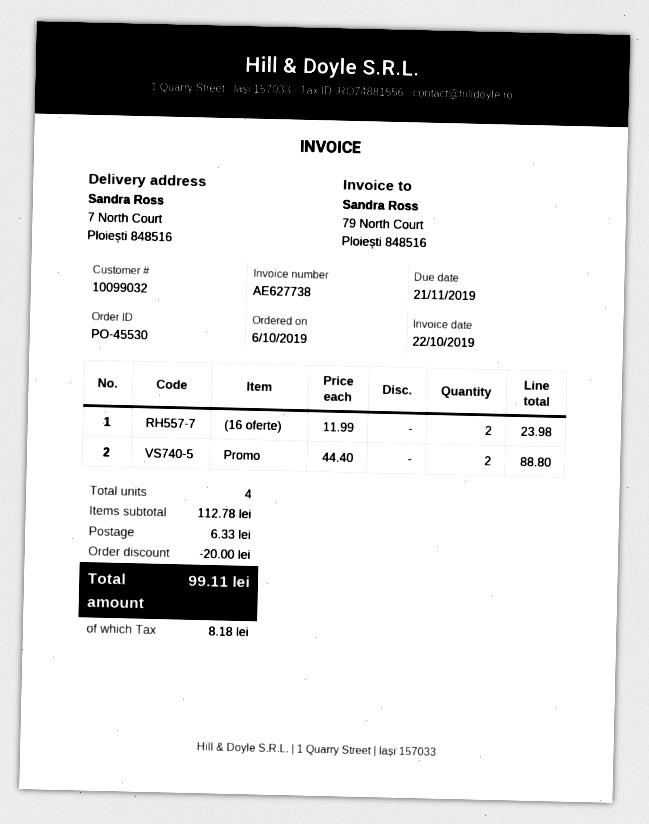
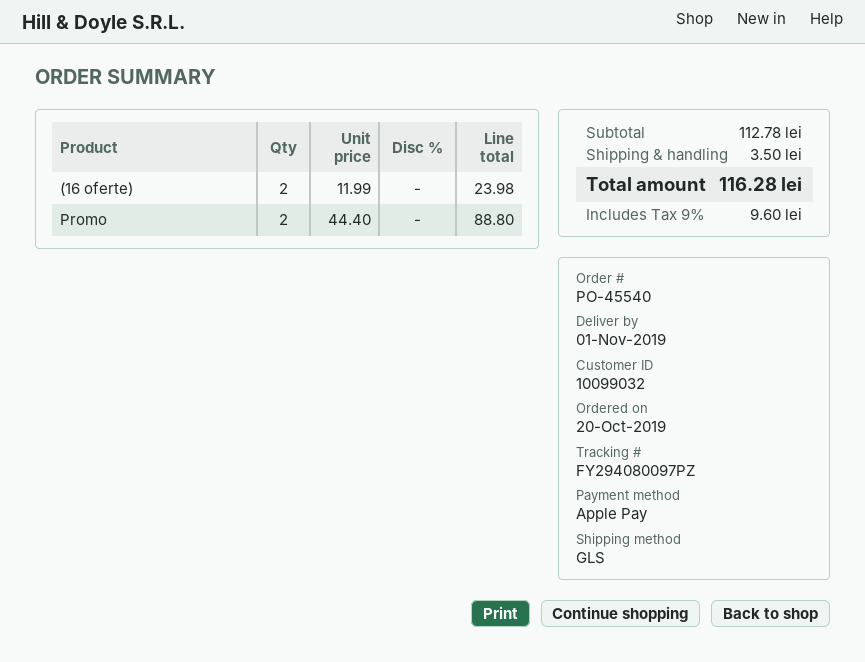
order number: PO-45530 -> PO-45540
order date: 2019-10-06 -> 2019-10-20
discount: 20.00 -> none
shipping: 6.33 -> 3.50
tax: 8.18 -> 9.60
total: 99.11 -> 116.28

